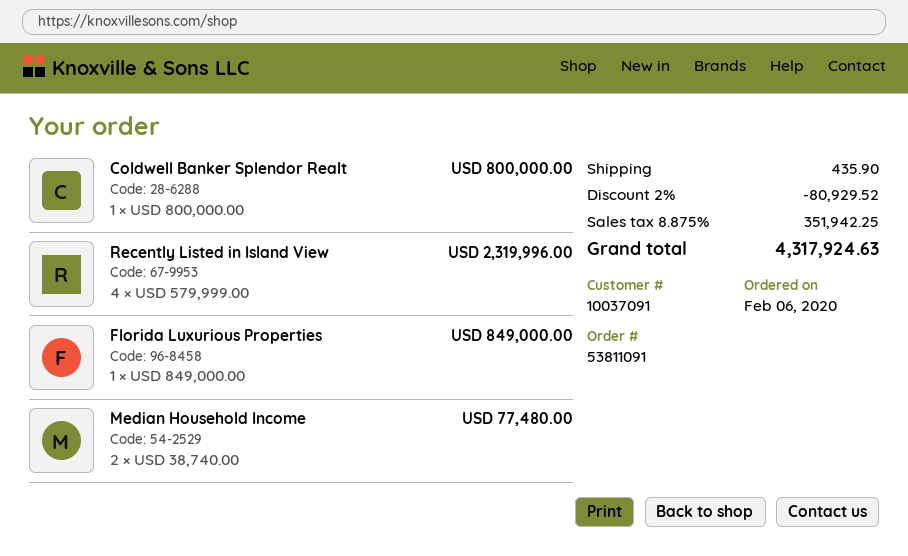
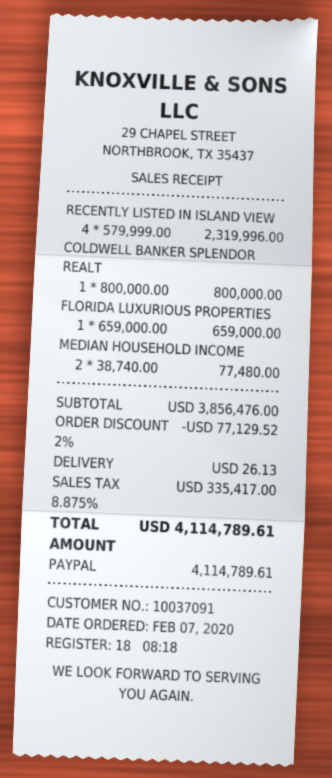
order date: 2020-02-06 -> 2020-02-07
Florida Luxurious Properties: 1 x 849000.00 = 849000.00 -> 1 x 659000.00 = 659000.00
discount: 2% = 80929.52 -> 2% = 77129.52
shipping: 435.90 -> 26.13
tax: 8.875% = 351942.25 -> 8.875% = 335417.00
total: 4317924.63 -> 4114789.61

